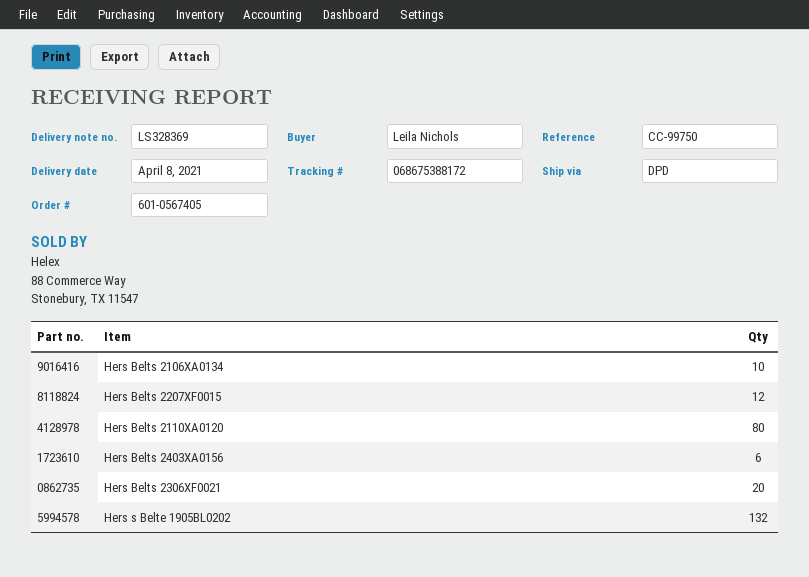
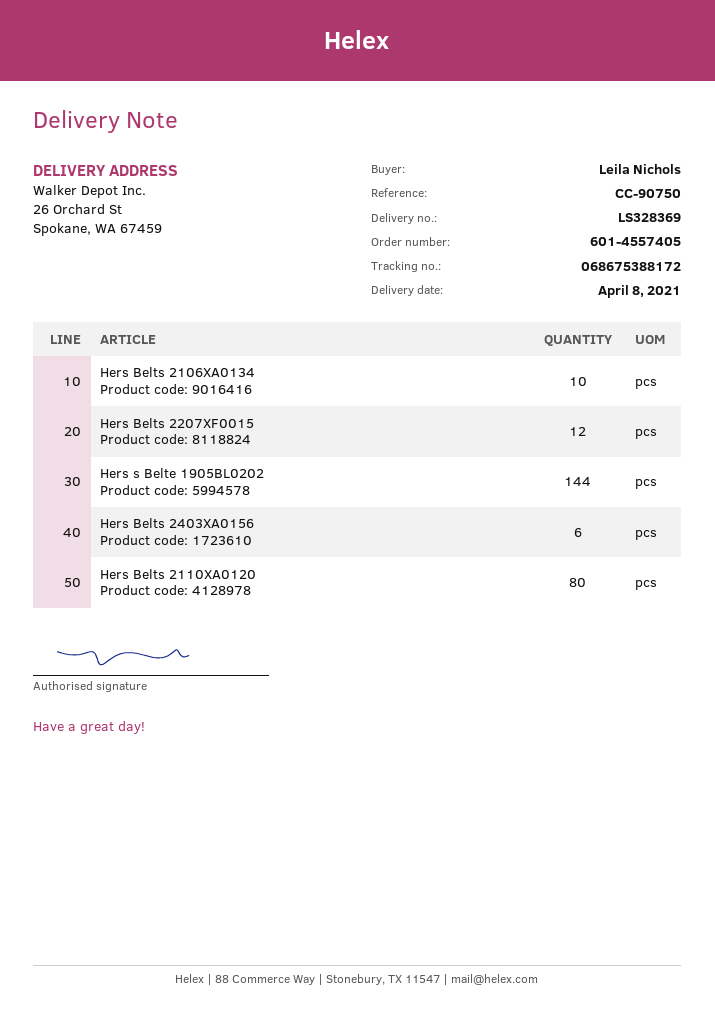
order number: 601-0567405 -> 601-4557405
reference: CC-99750 -> CC-90750
Hers Belts 2306XF0021: 20 -> none
Hers s Belte 1905BL0202: 132 -> 144

